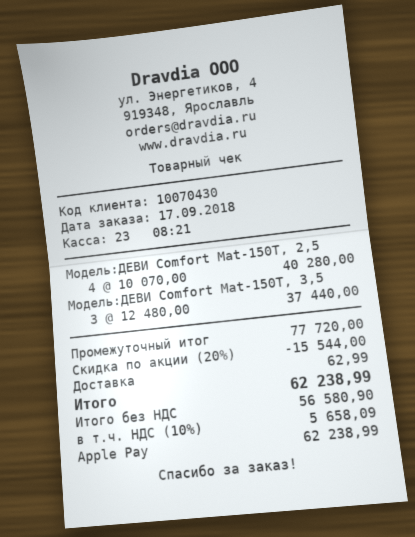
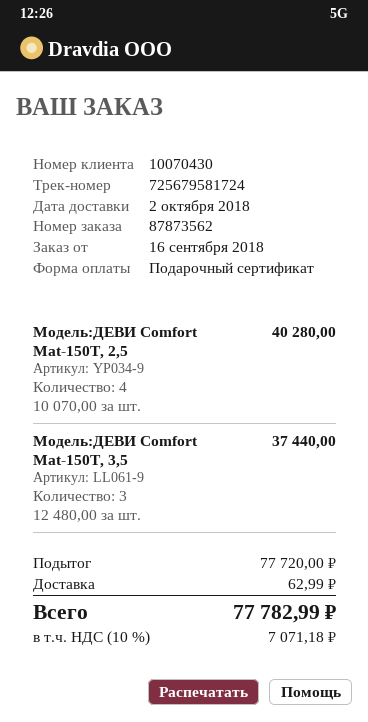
order date: 2018-09-17 -> 2018-09-16
payment method: Apple Pay -> gift card
discount: 20% = 15544.00 -> none
tax: 10% = 5658.09 -> 10% = 7071.18
total: 62238.99 -> 77782.99

